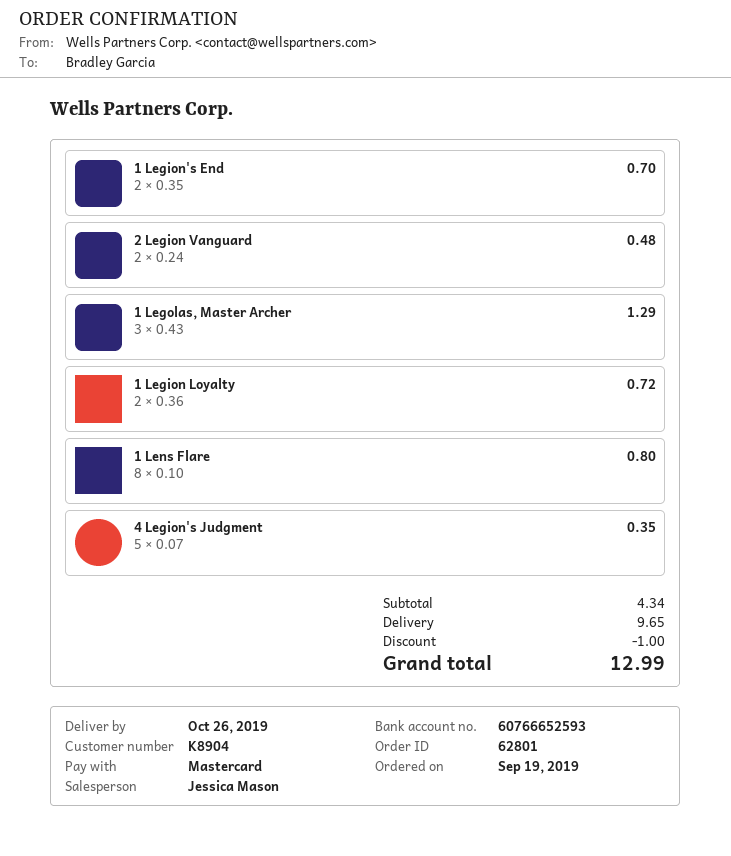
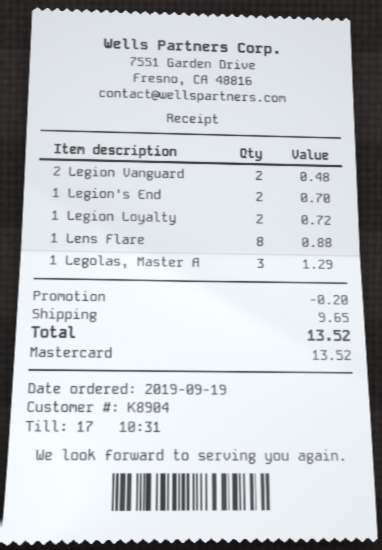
1 Lens Flare: 8 for 0.80 -> 8 for 0.88
4 Legion's Judgment: 5 for 0.35 -> none
discount: 1.00 -> 0.20
total: 12.99 -> 13.52

